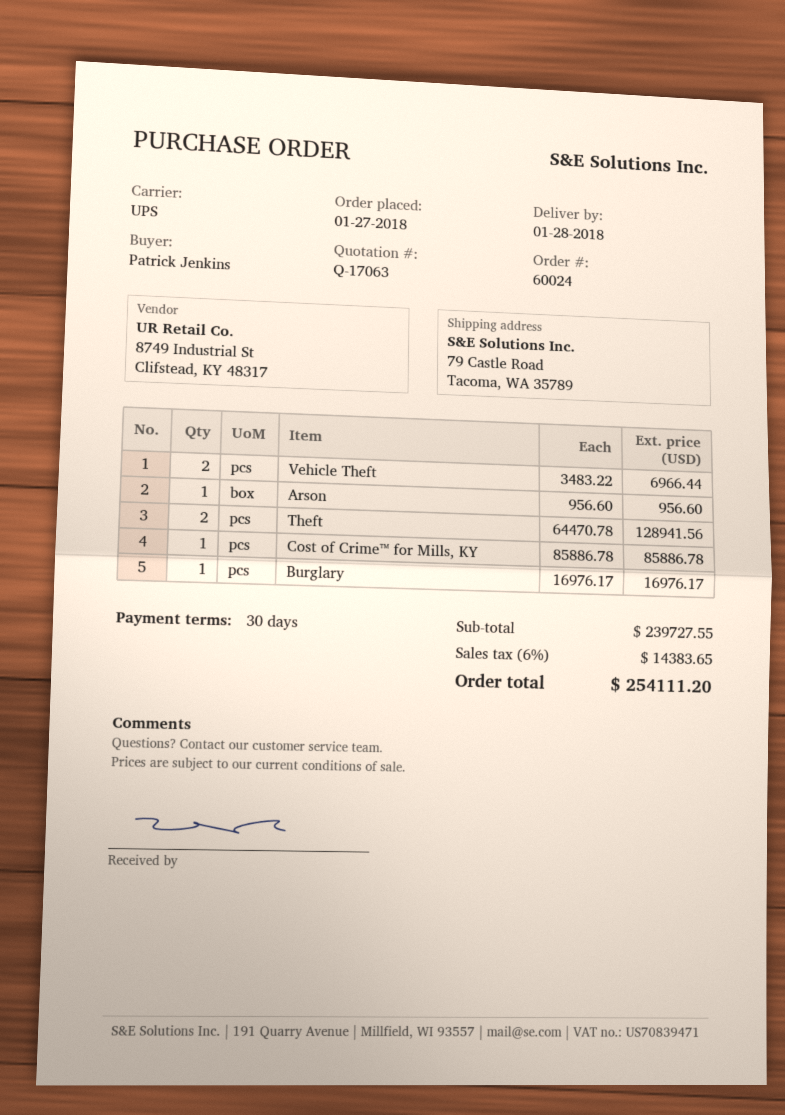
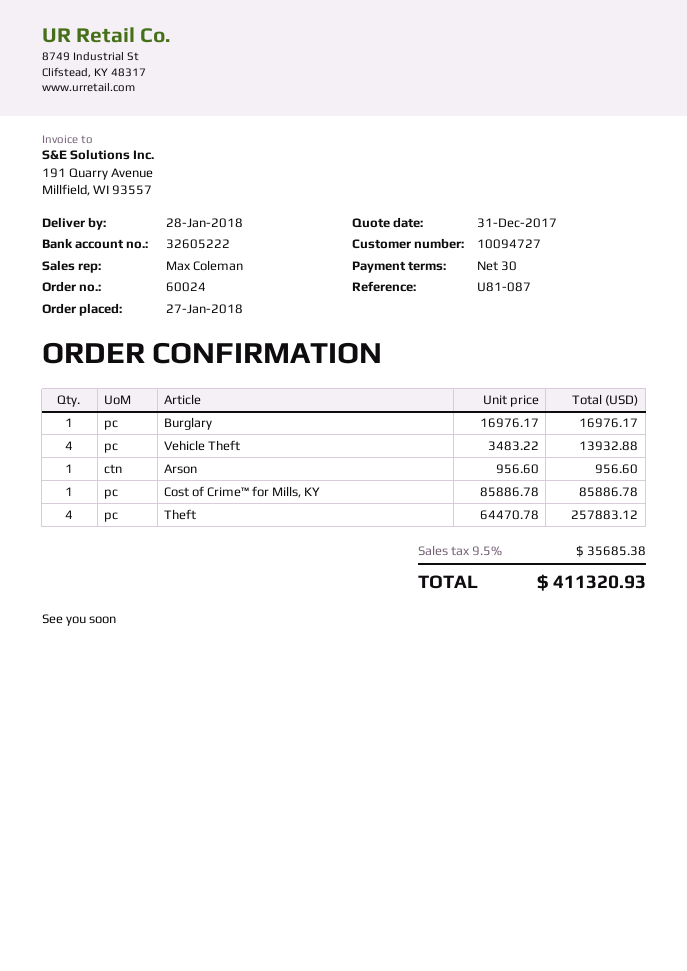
Vehicle Theft: 2 x 3483.22 = 6966.44 -> 4 x 3483.22 = 13932.88
Theft: 2 x 64470.78 = 128941.56 -> 4 x 64470.78 = 257883.12
tax: 6% = 14383.65 -> 9.5% = 35685.38
total: 254111.20 -> 411320.93

